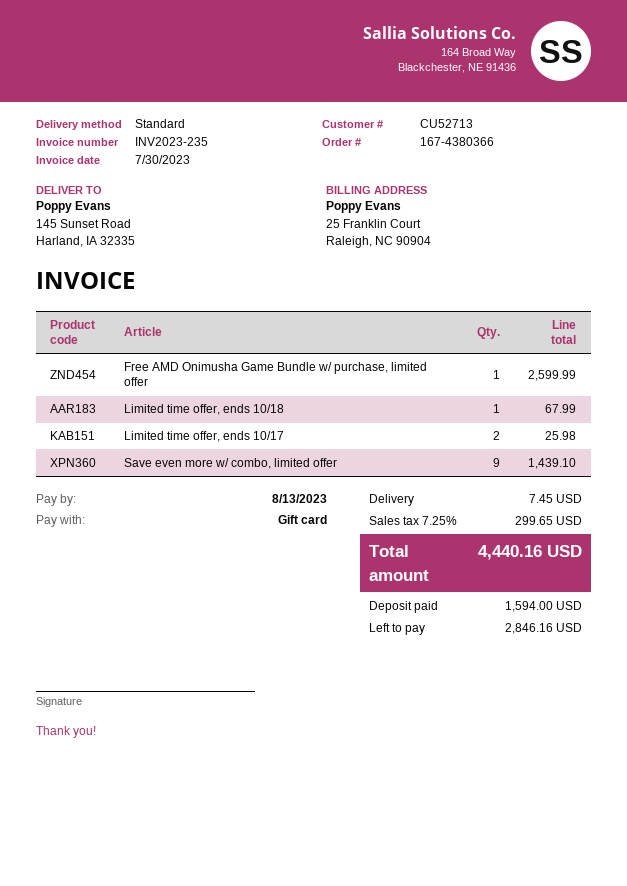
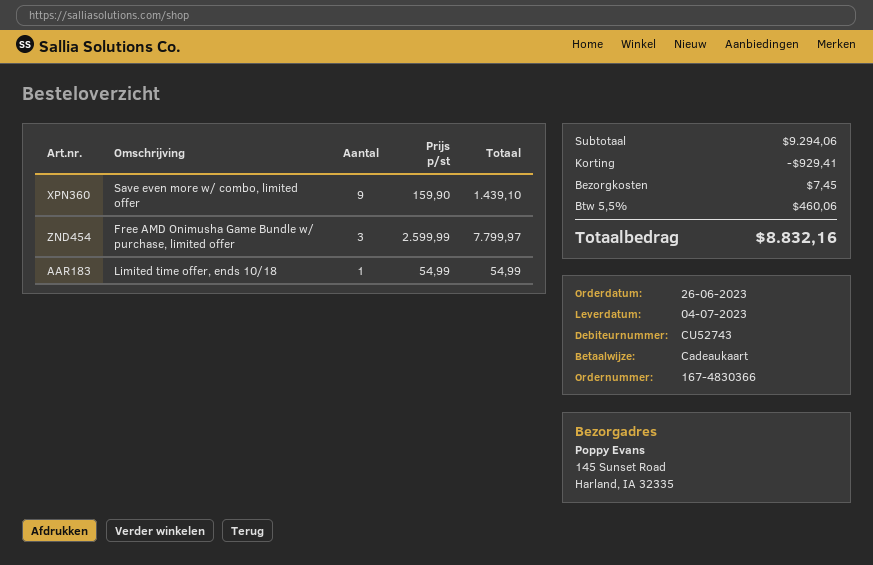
order number: 167-4380366 -> 167-4830366
customer number: CU52713 -> CU52743
Free AMD Onimusha Game Bundle w/ purchase, limited offer: 1 for 2599.99 -> 3 for 7799.97
Limited time offer, ends 10/18: 1 for 67.99 -> 1 for 54.99
Limited time offer, ends 10/17: 2 for 25.98 -> none
discount: none -> 929.41
tax: 7.25% = 299.65 -> 5.5% = 460.06
total: 4440.16 -> 8832.16

